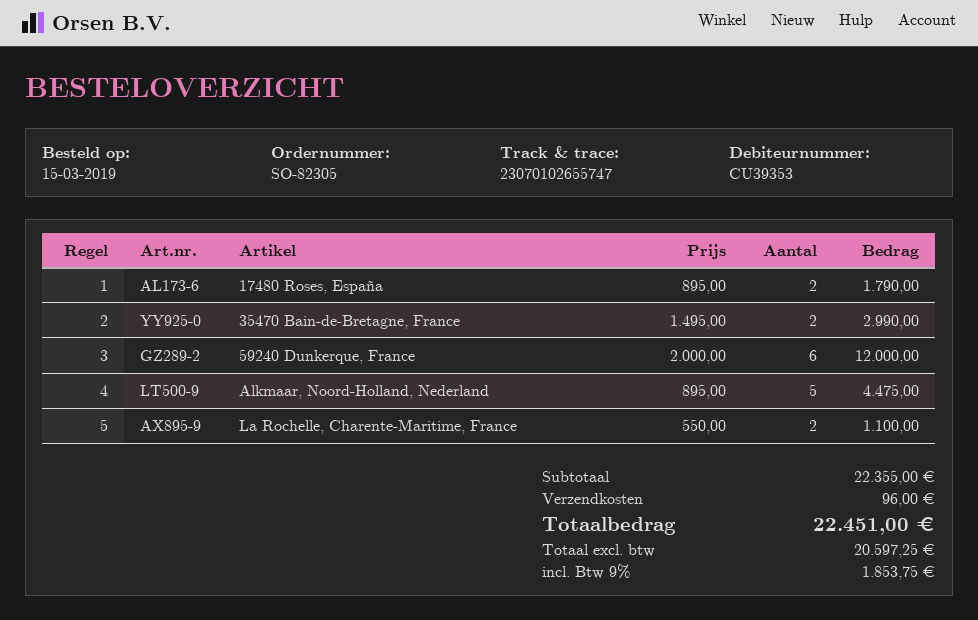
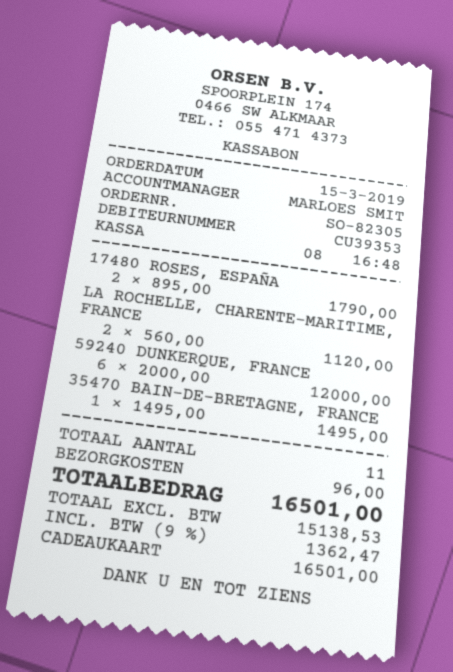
35470 Bain-de-Bretagne, France: 2 x 1495.00 = 2990.00 -> 1 x 1495.00 = 1495.00
Alkmaar, Noord-Holland, Nederland: 5 x 895.00 = 4475.00 -> none
La Rochelle, Charente-Maritime, France: 2 x 550.00 = 1100.00 -> 2 x 560.00 = 1120.00
net: 20597.25 -> 15138.53
tax: 9% = 1853.75 -> 9% = 1362.47
total: 22451.00 -> 16501.00

